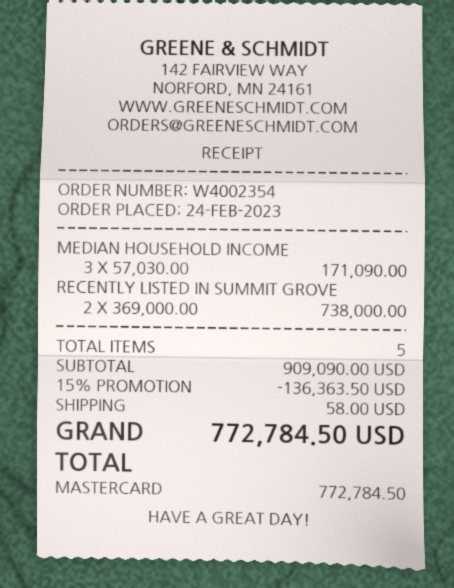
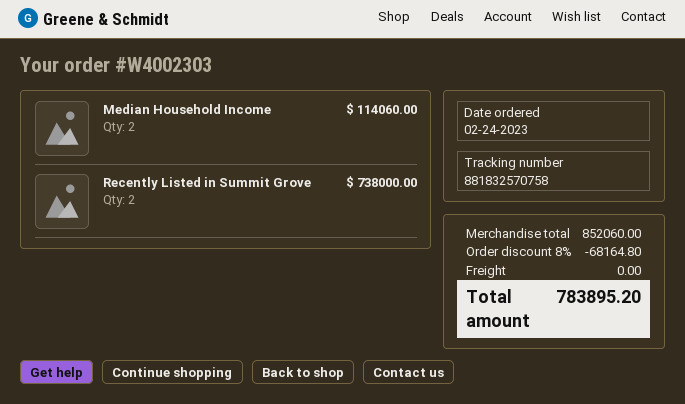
order number: W4002354 -> W4002303
MEDIAN HOUSEHOLD INCOME: 3 for 171090.00 -> 2 for 114060.00
subtotal: 909090.00 -> 852060.00
discount: 15% = 136363.50 -> 8% = 68164.80
shipping: 58.00 -> 0.00
total: 772784.50 -> 783895.20

